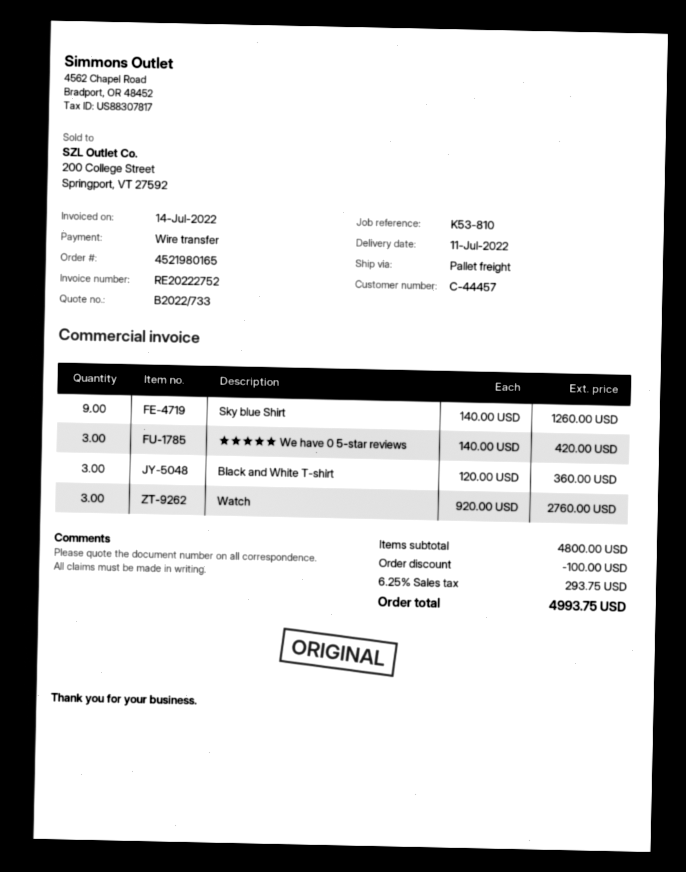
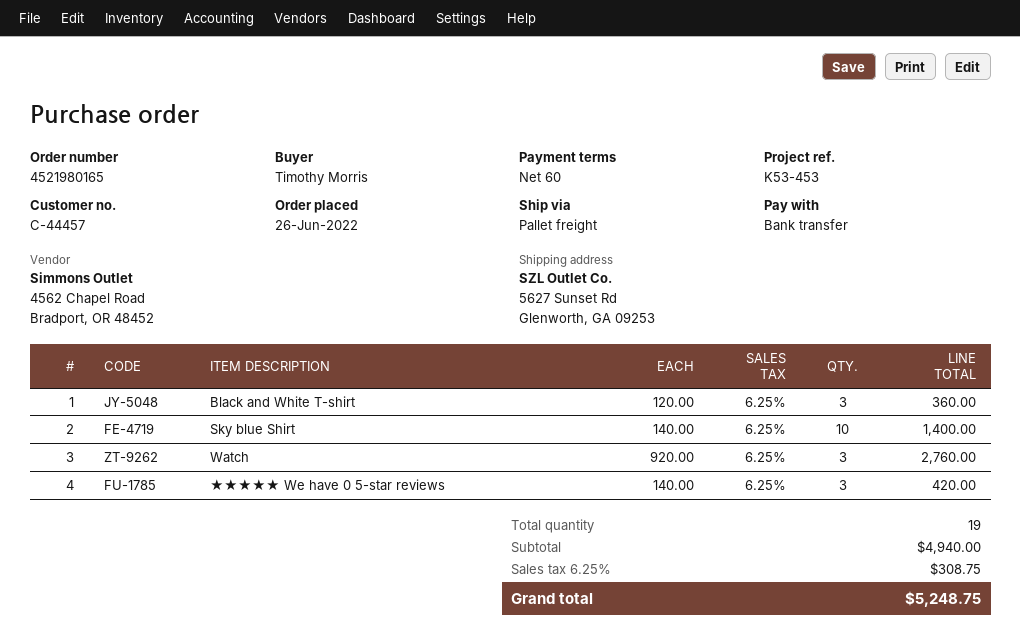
reference: K53-810 -> K53-453
Sky blue Shirt: 9 x 140.00 = 1260.00 -> 10 x 140.00 = 1400.00
subtotal: 4800.00 -> 4940.00
discount: 100.00 -> none
tax: 6.25% = 293.75 -> 6.25% = 308.75
total: 4993.75 -> 5248.75

